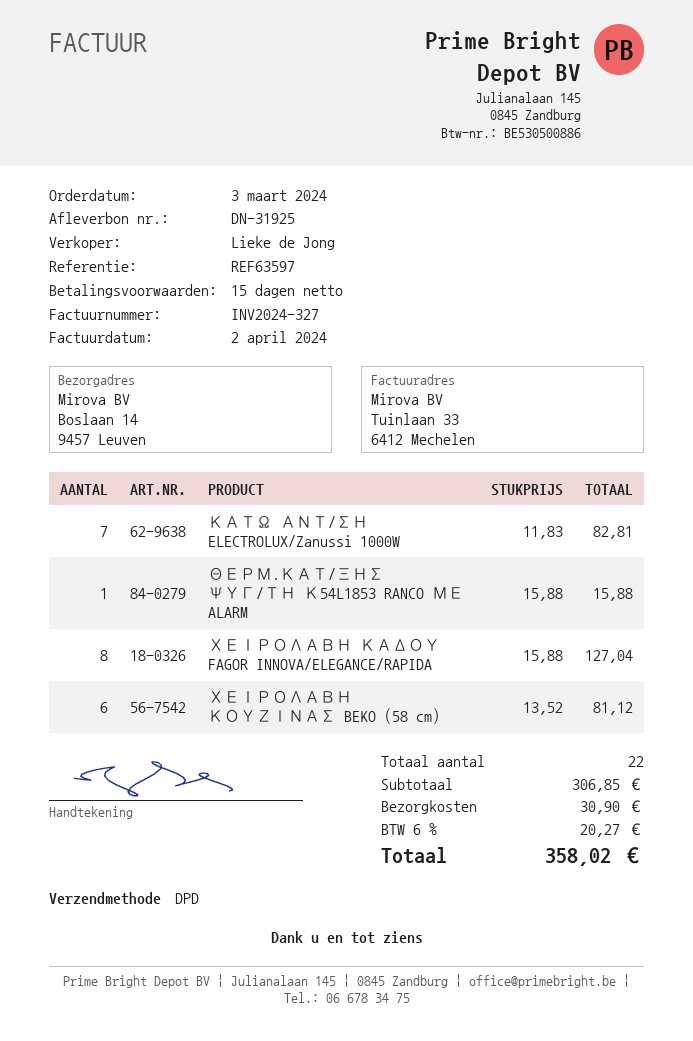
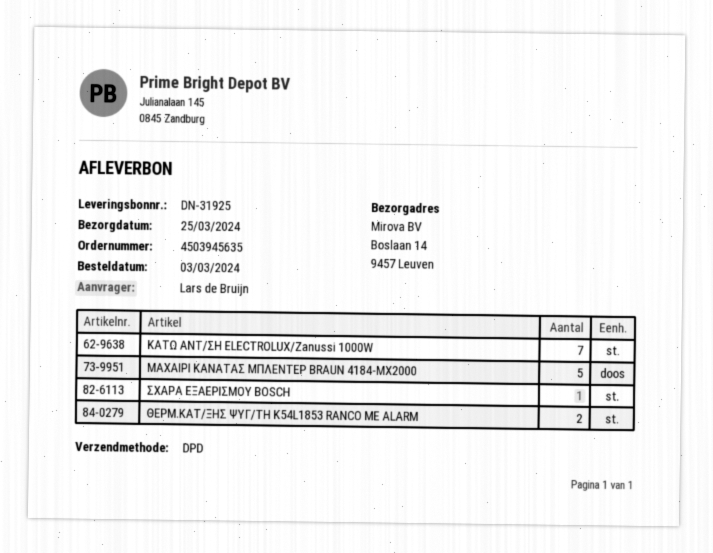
ΘΕΡΜ.ΚΑΤ/ΞΗΣ ΨΥΓ/ΤΗ Κ54L1853 RANCO ΜΕ ALARM: 1 -> 2
ΧΕΙΡΟΛΑΒΗ ΚΑΔΟΥ FAGOR INNOVA/ELEGANCE/RAPIDA: 8 -> none
ΧΕΙΡΟΛΑΒΗ ΚΟΥΖΙΝΑΣ BEKO (58 cm): 6 -> none
ΜΑΧΑΙΡΙ ΚΑΝΑΤΑΣ ΜΠΛΕΝΤΕΡ BRAUN 4184-MX2000: none -> 5
ΣΧΑΡΑ ΕΞΑΕΡΙΣΜΟΥ BOSCH: none -> 1

